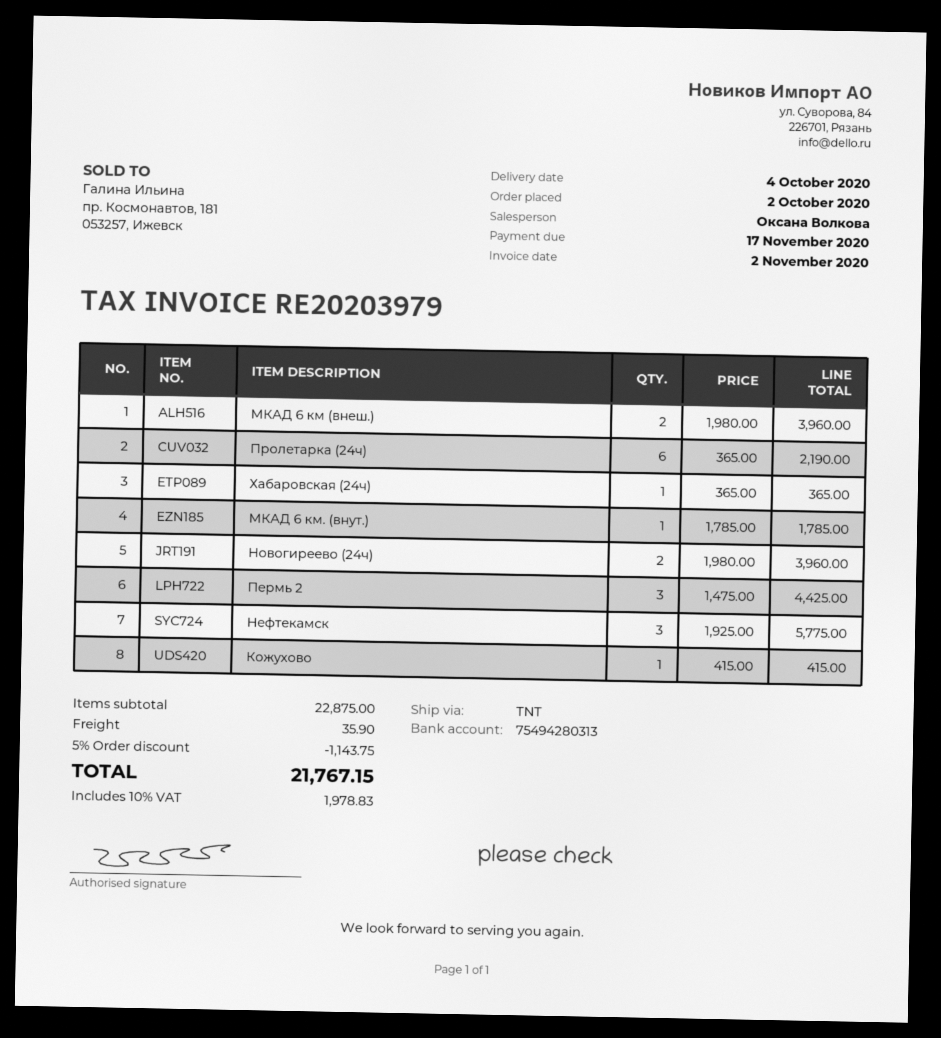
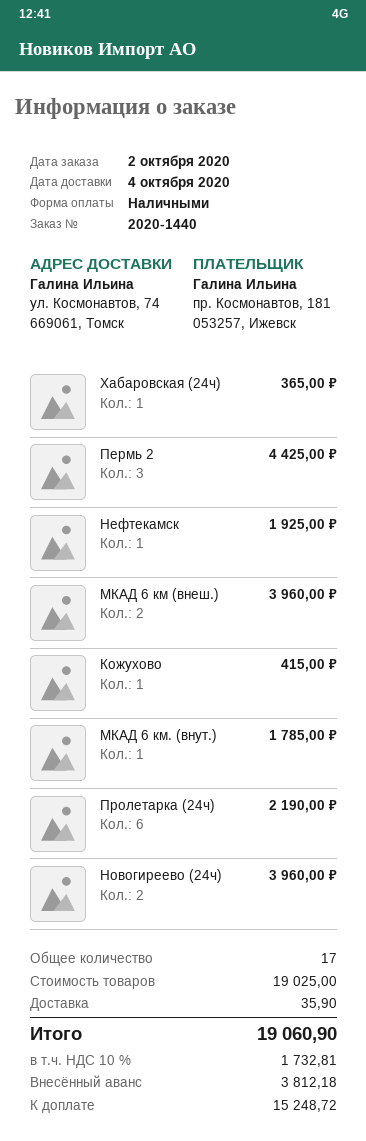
Нефтекамск: 3 for 5775.00 -> 1 for 1925.00
subtotal: 22875.00 -> 19025.00
discount: 5% = 1143.75 -> none
tax: 10% = 1978.83 -> 10% = 1732.81
total: 21767.15 -> 19060.90

